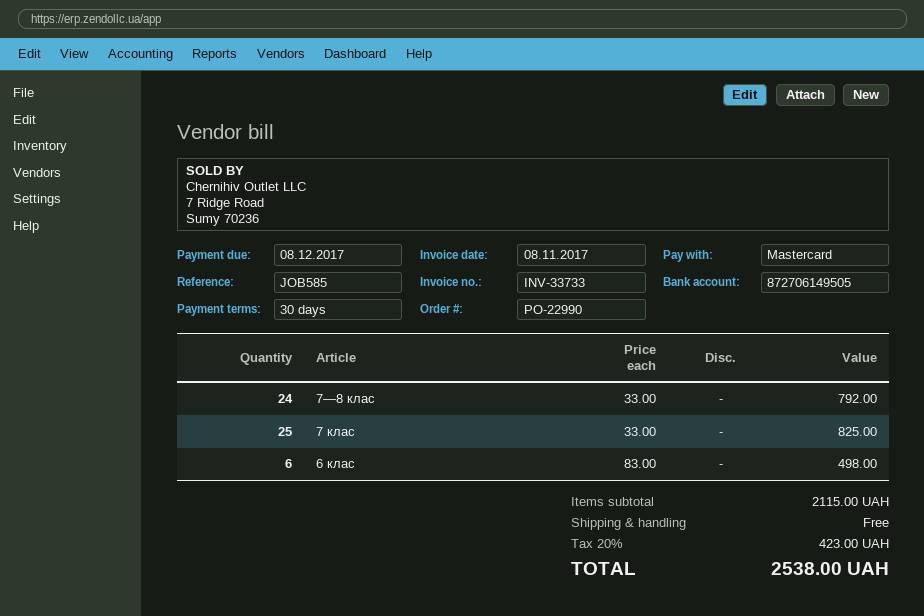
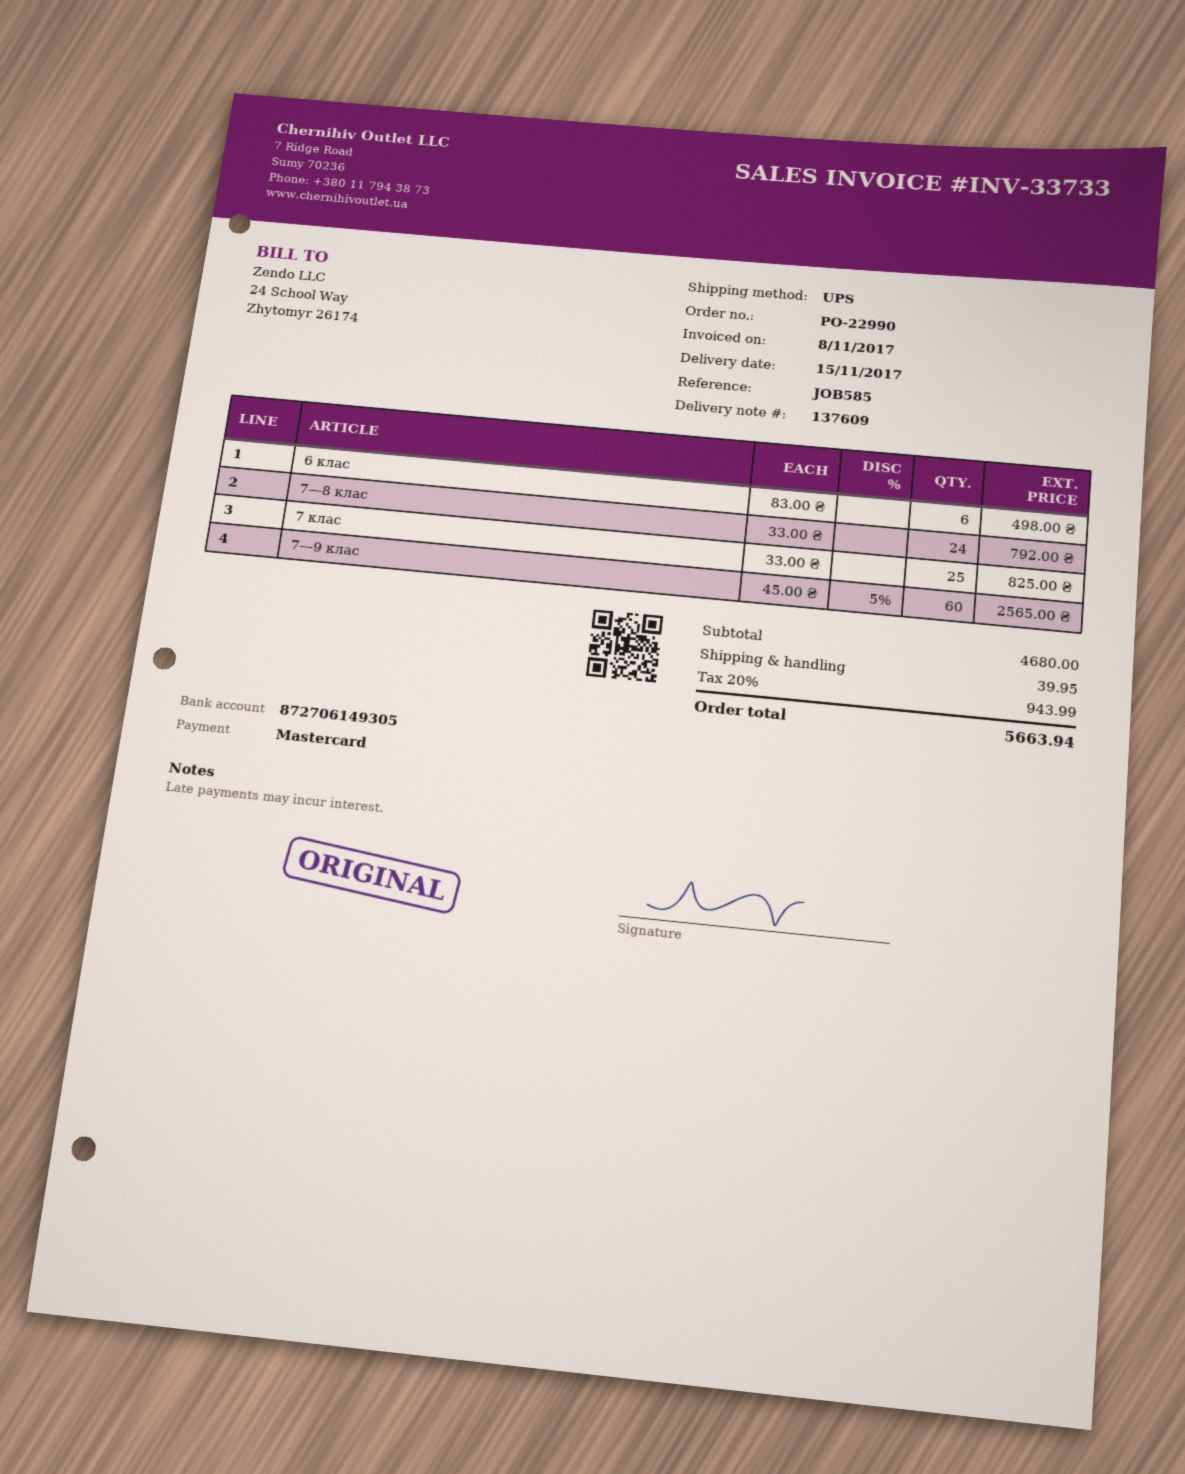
bank account: 872706149505 -> 872706149305
7—9 клас: none -> 60 x 45.00 - 5% = 2565.00
subtotal: 2115.00 -> 4680.00
shipping: 0.00 -> 39.95
tax: 20% = 423.00 -> 20% = 943.99
total: 2538.00 -> 5663.94

